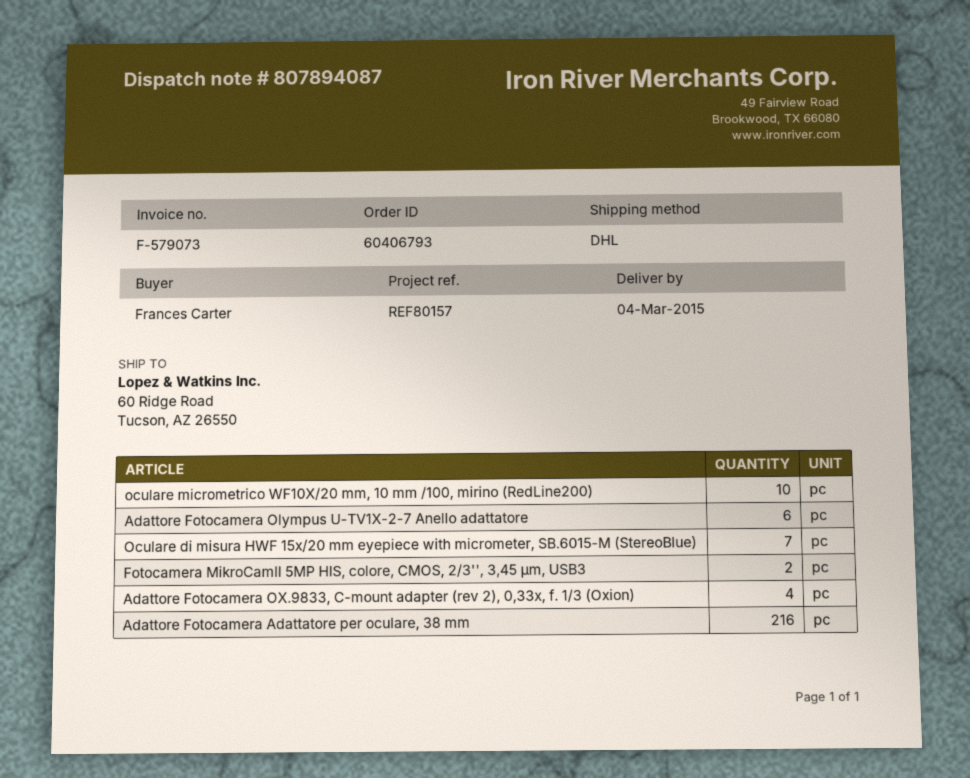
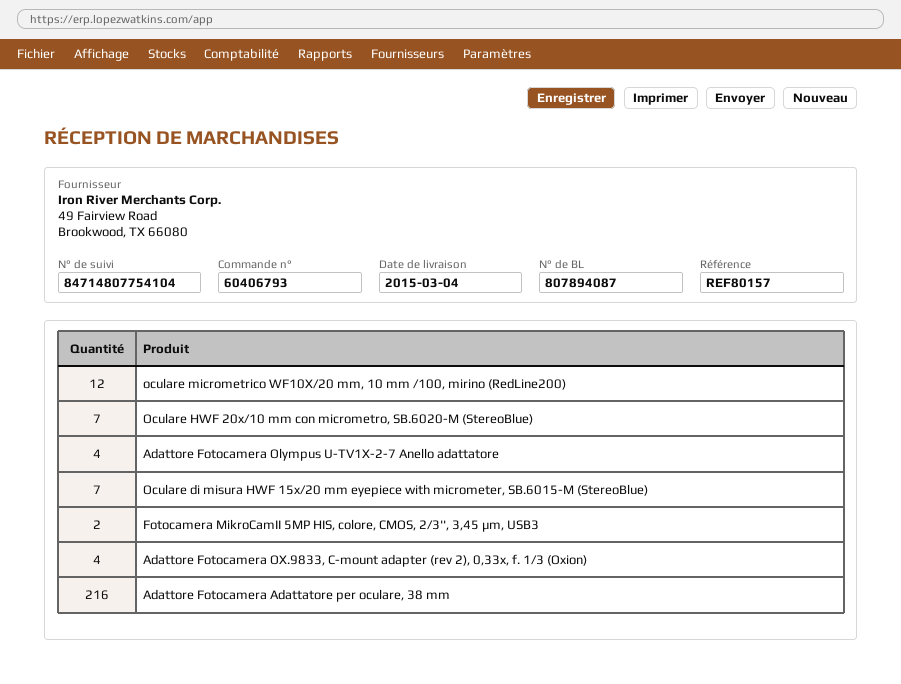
oculare micrometrico WF10X/20 mm, 10 mm /100, mirino (RedLine200): 10 -> 12
Adattore Fotocamera Olympus U-TV1X-2-7 Anello adattatore: 6 -> 4
Oculare HWF 20x/10 mm con micrometro, SB.6020-M (StereoBlue): none -> 7

